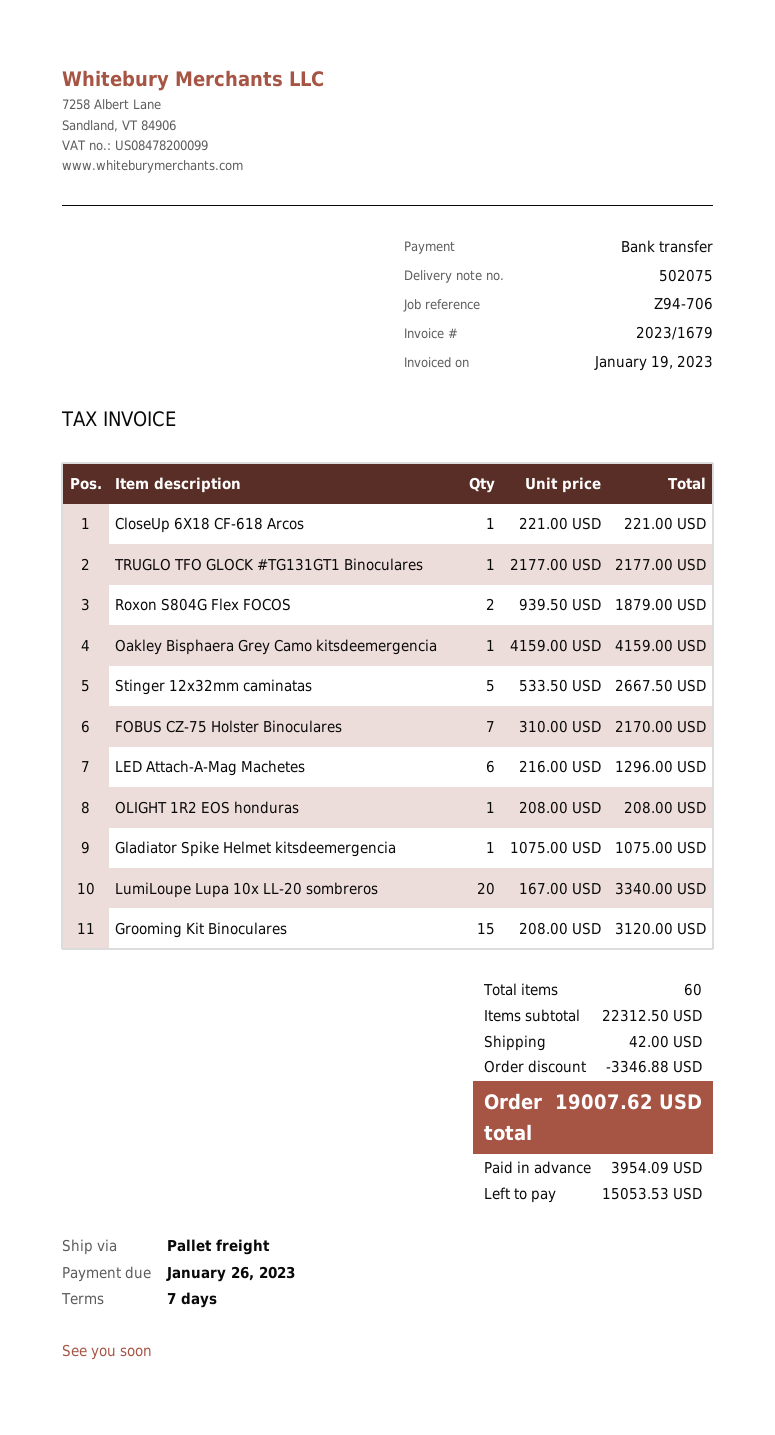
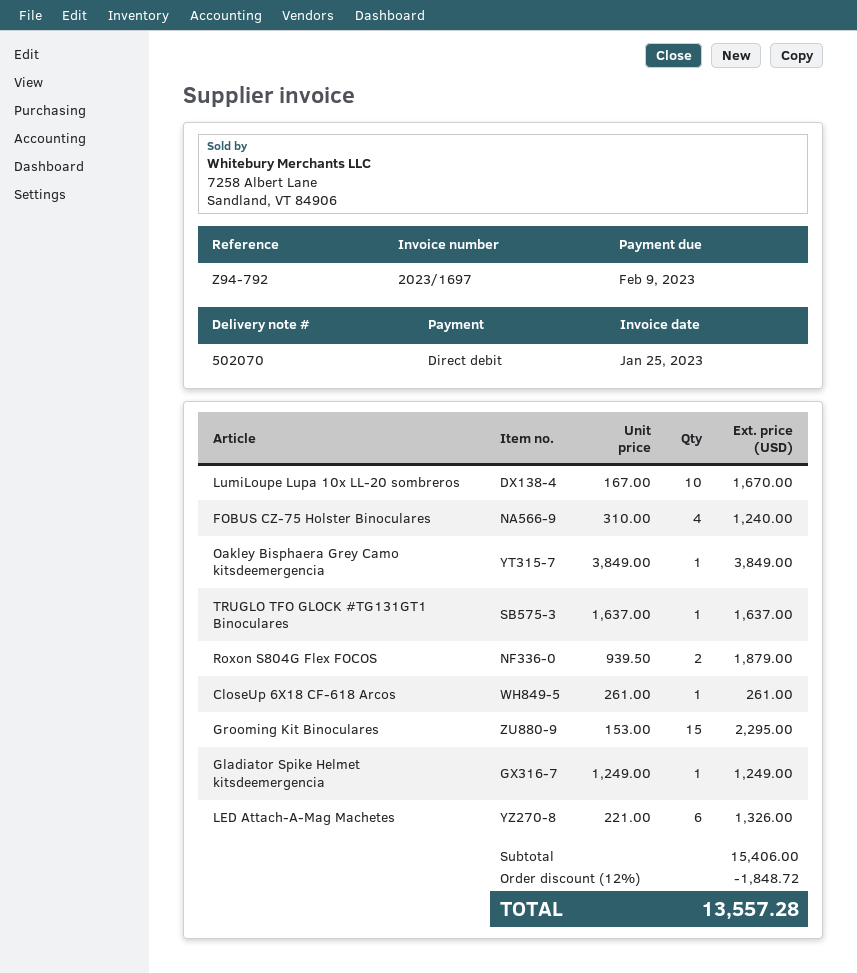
delivery note number: 502075 -> 502070
invoice number: 2023/1679 -> 2023/1697
invoice date: 2023-01-19 -> 2023-01-25
due date: 2023-01-26 -> 2023-02-09
reference: Z94-706 -> Z94-792
payment method: bank transfer -> direct debit
CloseUp 6X18 CF-618 Arcos: 1 x 221.00 = 221.00 -> 1 x 261.00 = 261.00
TRUGLO TFO GLOCK #TG131GT1 Binoculares: 1 x 2177.00 = 2177.00 -> 1 x 1637.00 = 1637.00
Oakley Bisphaera Grey Camo kitsdeemergencia: 1 x 4159.00 = 4159.00 -> 1 x 3849.00 = 3849.00
Stinger 12x32mm caminatas: 5 x 533.50 = 2667.50 -> none
FOBUS CZ-75 Holster Binoculares: 7 x 310.00 = 2170.00 -> 4 x 310.00 = 1240.00
LED Attach-A-Mag Machetes: 6 x 216.00 = 1296.00 -> 6 x 221.00 = 1326.00
OLIGHT 1R2 EOS honduras: 1 x 208.00 = 208.00 -> none
Gladiator Spike Helmet kitsdeemergencia: 1 x 1075.00 = 1075.00 -> 1 x 1249.00 = 1249.00
LumiLoupe Lupa 10x LL-20 sombreros: 20 x 167.00 = 3340.00 -> 10 x 167.00 = 1670.00
Grooming Kit Binoculares: 15 x 208.00 = 3120.00 -> 15 x 153.00 = 2295.00
subtotal: 22312.50 -> 15406.00
discount: 3346.88 -> 1848.72
shipping: 42.00 -> none
total: 19007.62 -> 13557.28

